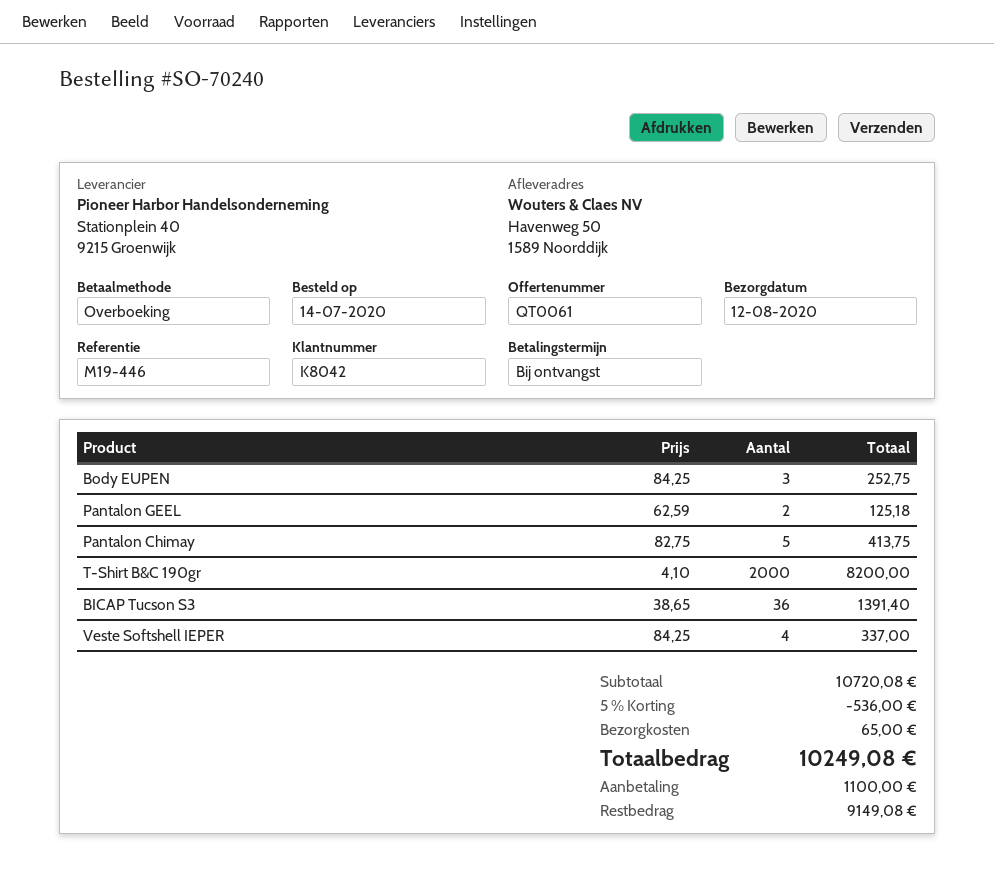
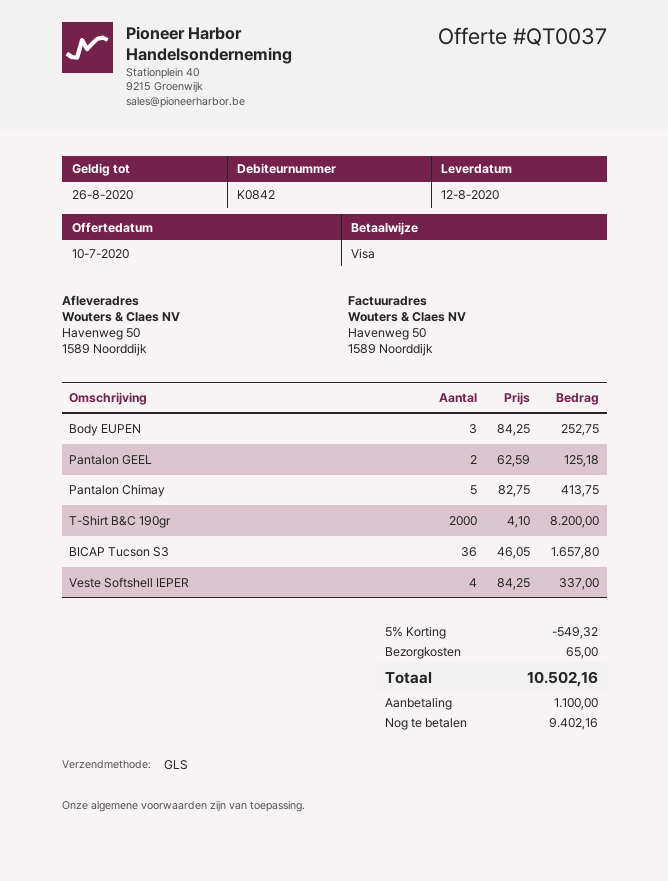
quote number: QT0061 -> QT0037
customer number: K8042 -> K0842
payment method: bank transfer -> Visa
BICAP Tucson S3: 36 x 38.65 = 1391.40 -> 36 x 46.05 = 1657.80
discount: 5% = 536.00 -> 5% = 549.32
total: 10249.08 -> 10502.16
balance: 9149.08 -> 9402.16

